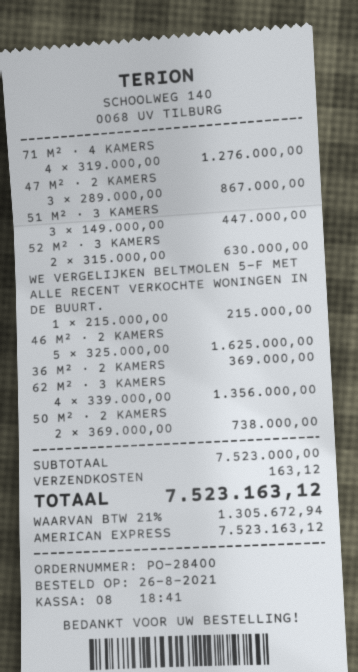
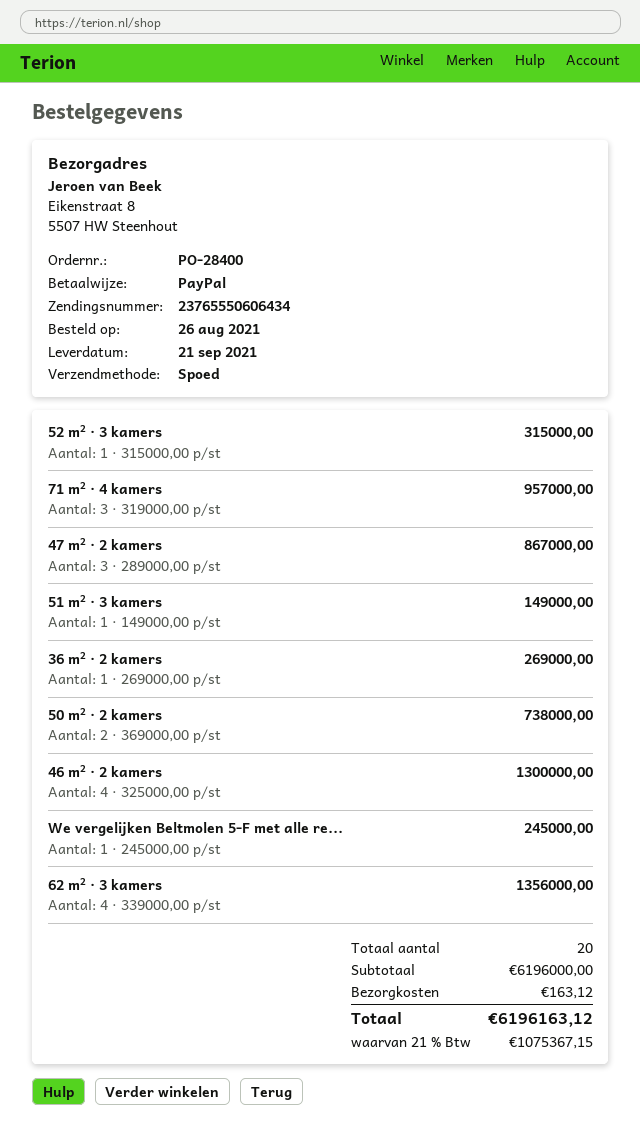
payment method: American Express -> PayPal
71 M² · 4 KAMERS: 4 x 319000.00 = 1276000.00 -> 3 x 319000.00 = 957000.00
51 M² · 3 KAMERS: 3 x 149000.00 = 447000.00 -> 1 x 149000.00 = 149000.00
52 M² · 3 KAMERS: 2 x 315000.00 = 630000.00 -> 1 x 315000.00 = 315000.00
WE VERGELIJKEN BELTMOLEN 5-F MET ALLE RECENT VERKOCHTE WONINGEN IN DE BUURT.: 1 x 215000.00 = 215000.00 -> 1 x 245000.00 = 245000.00
46 M² · 2 KAMERS: 5 x 325000.00 = 1625000.00 -> 4 x 325000.00 = 1300000.00
36 M² · 2 KAMERS: 1 x 369000.00 = 369000.00 -> 1 x 269000.00 = 269000.00
subtotal: 7523000.00 -> 6196000.00
tax: 21% = 1305672.94 -> 21% = 1075367.15
total: 7523163.12 -> 6196163.12

